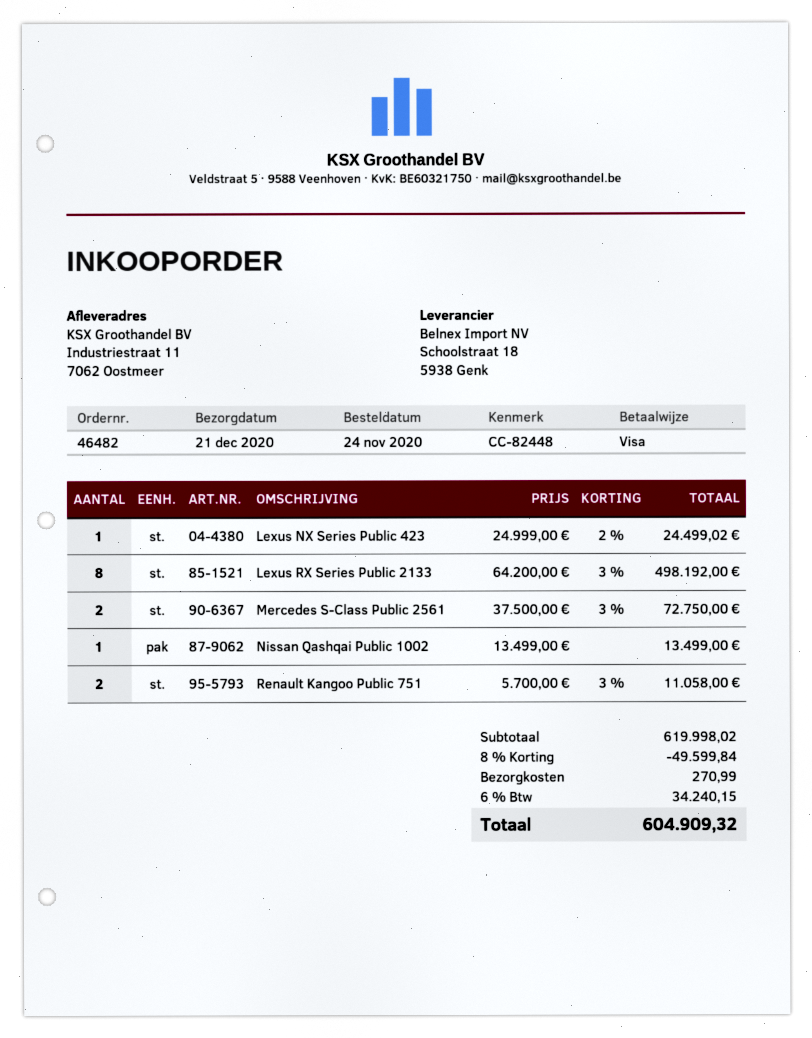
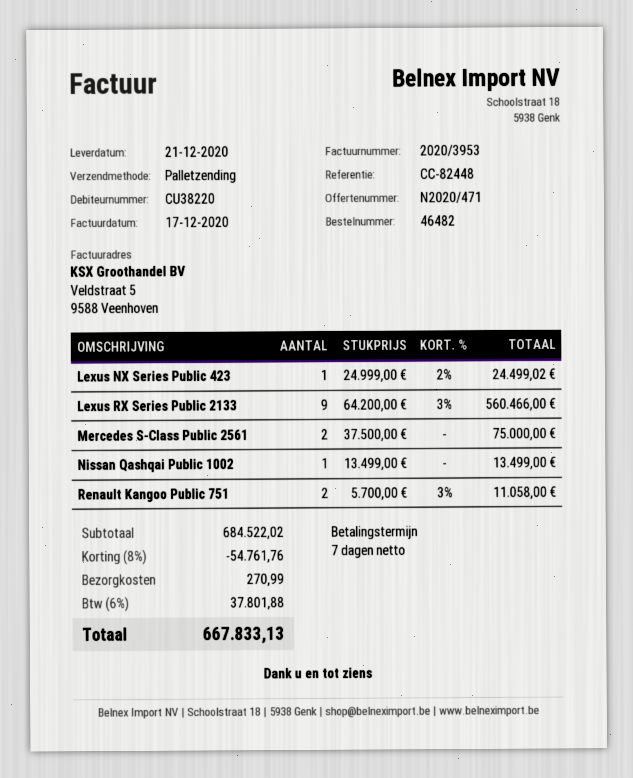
Lexus RX Series Public 2133: 8 x 64200.00 - 3% = 498192.00 -> 9 x 64200.00 - 3% = 560466.00
Mercedes S-Class Public 2561: 2 x 37500.00 - 3% = 72750.00 -> 2 x 37500.00 = 75000.00
subtotal: 619998.02 -> 684522.02
discount: 8% = 49599.84 -> 8% = 54761.76
tax: 6% = 34240.15 -> 6% = 37801.88
total: 604909.32 -> 667833.13

